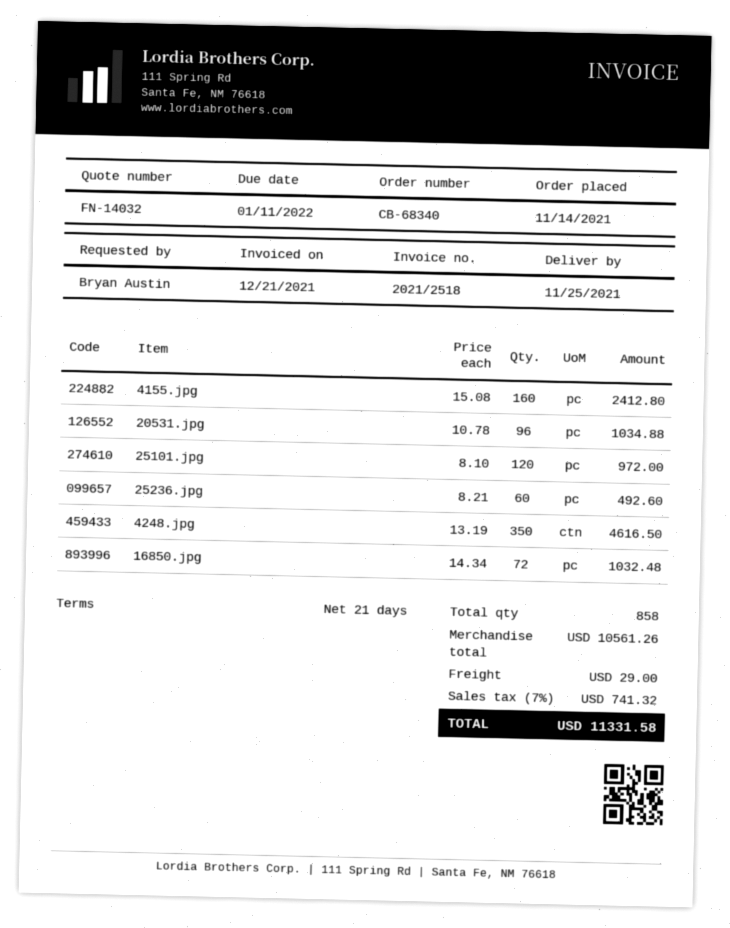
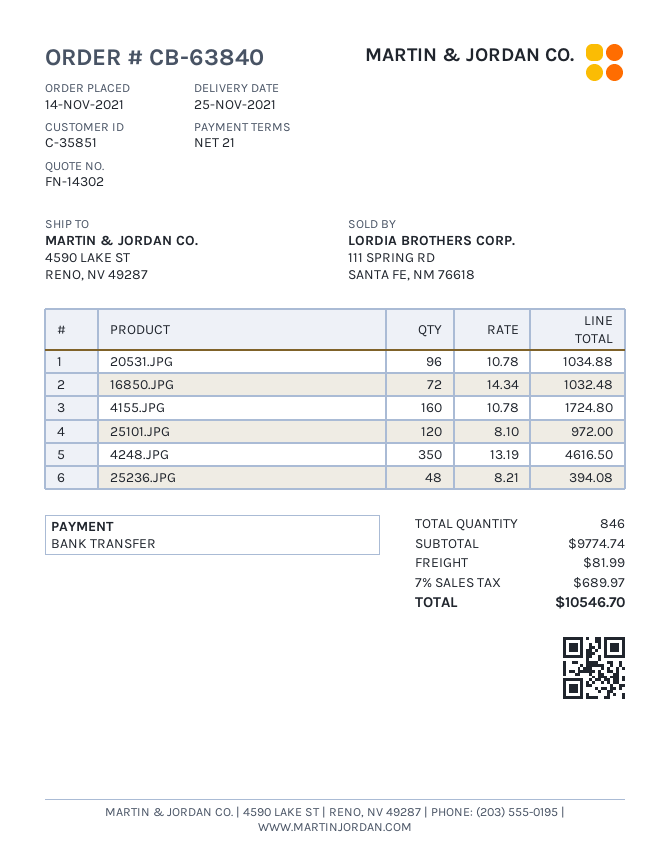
quote number: FN-14032 -> FN-14302
order number: CB-68340 -> CB-63840
4155.jpg: 160 x 15.08 = 2412.80 -> 160 x 10.78 = 1724.80
25236.jpg: 60 x 8.21 = 492.60 -> 48 x 8.21 = 394.08
total quantity: 858 -> 846
subtotal: 10561.26 -> 9774.74
shipping: 29.00 -> 81.99
tax: 7% = 741.32 -> 7% = 689.97
total: 11331.58 -> 10546.70

